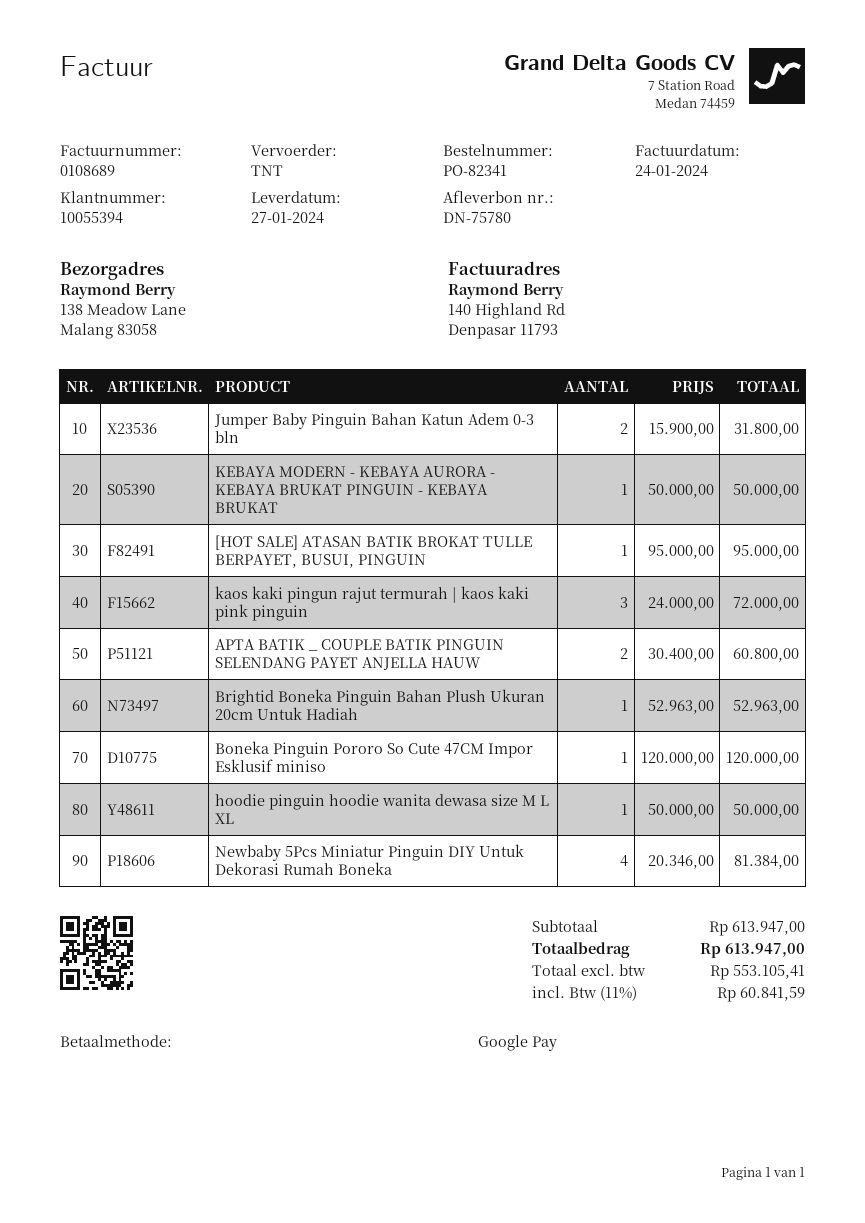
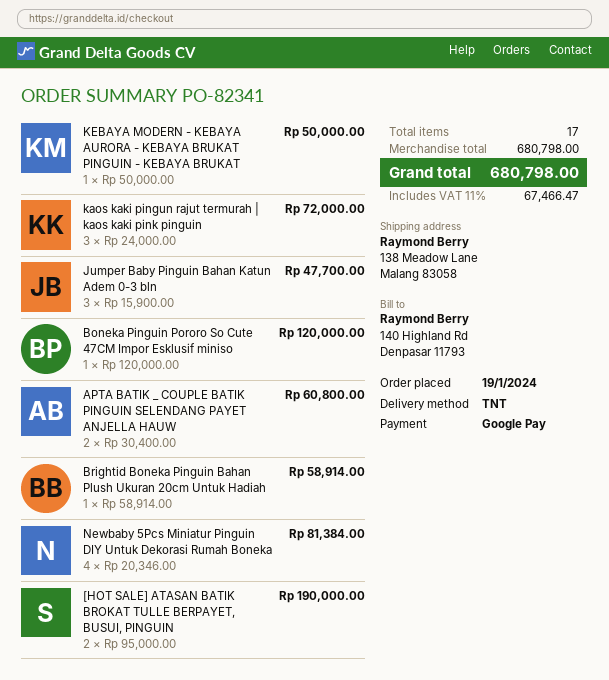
Jumper Baby Pinguin Bahan Katun Adem 0-3 bln: 2 x 15900.00 = 31800.00 -> 3 x 15900.00 = 47700.00
[HOT SALE] ATASAN BATIK BROKAT TULLE BERPAYET, BUSUI, PINGUIN: 1 x 95000.00 = 95000.00 -> 2 x 95000.00 = 190000.00
Brightid Boneka Pinguin Bahan Plush Ukuran 20cm Untuk Hadiah: 1 x 52963.00 = 52963.00 -> 1 x 58914.00 = 58914.00
hoodie pinguin hoodie wanita dewasa size M L XL: 1 x 50000.00 = 50000.00 -> none
subtotal: 613947.00 -> 680798.00
tax: 11% = 60841.59 -> 11% = 67466.47
total: 613947.00 -> 680798.00

